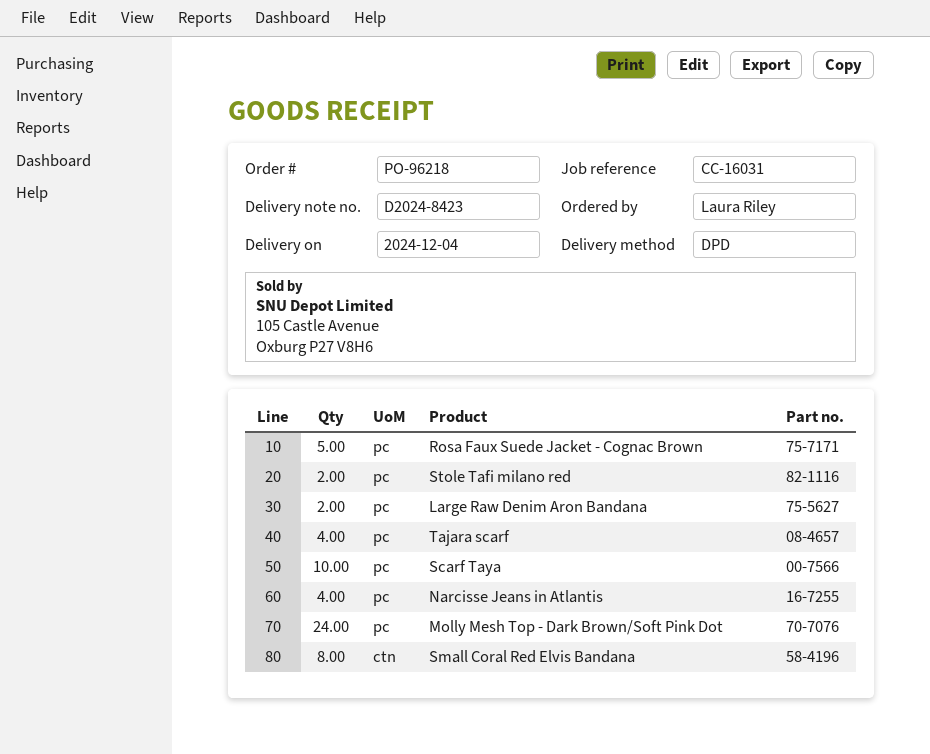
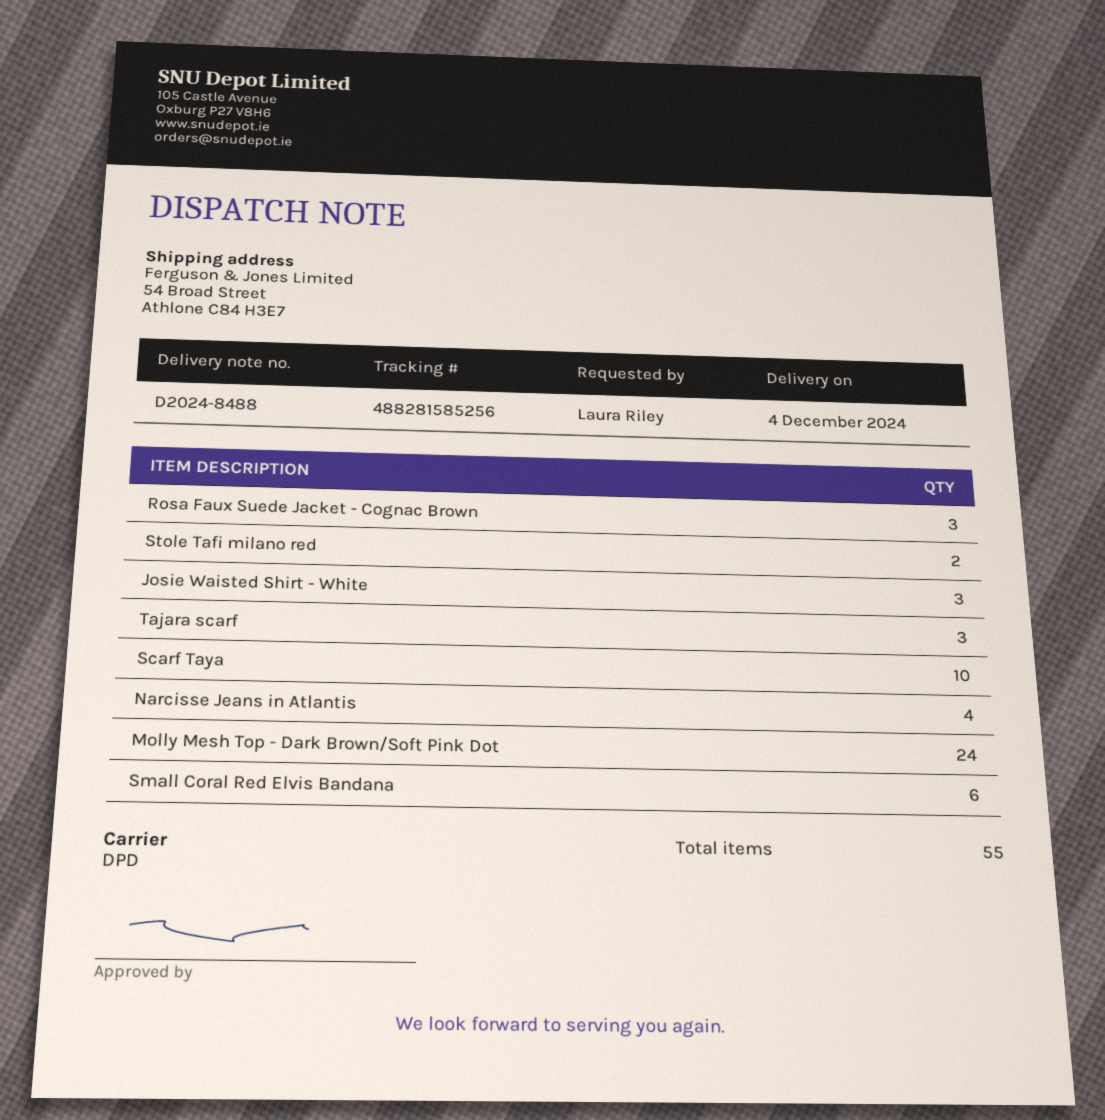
delivery note number: D2024-8423 -> D2024-8488
Rosa Faux Suede Jacket - Cognac Brown: 5 -> 3
Large Raw Denim Aron Bandana: 2 -> none
Tajara scarf: 4 -> 3
Small Coral Red Elvis Bandana: 8 -> 6
Josie Waisted Shirt - White: none -> 3

